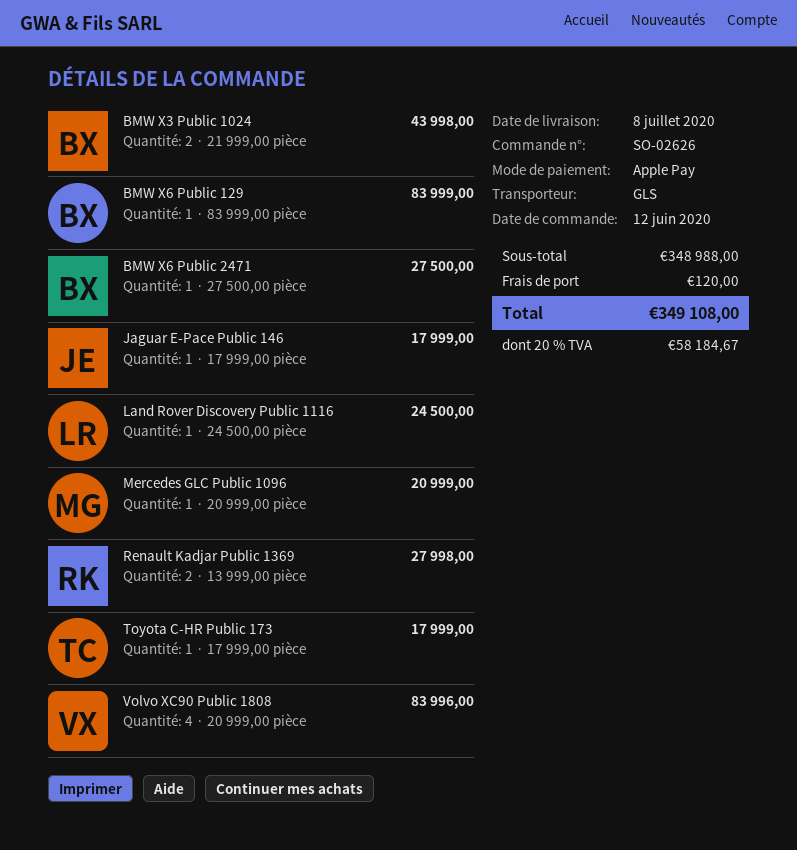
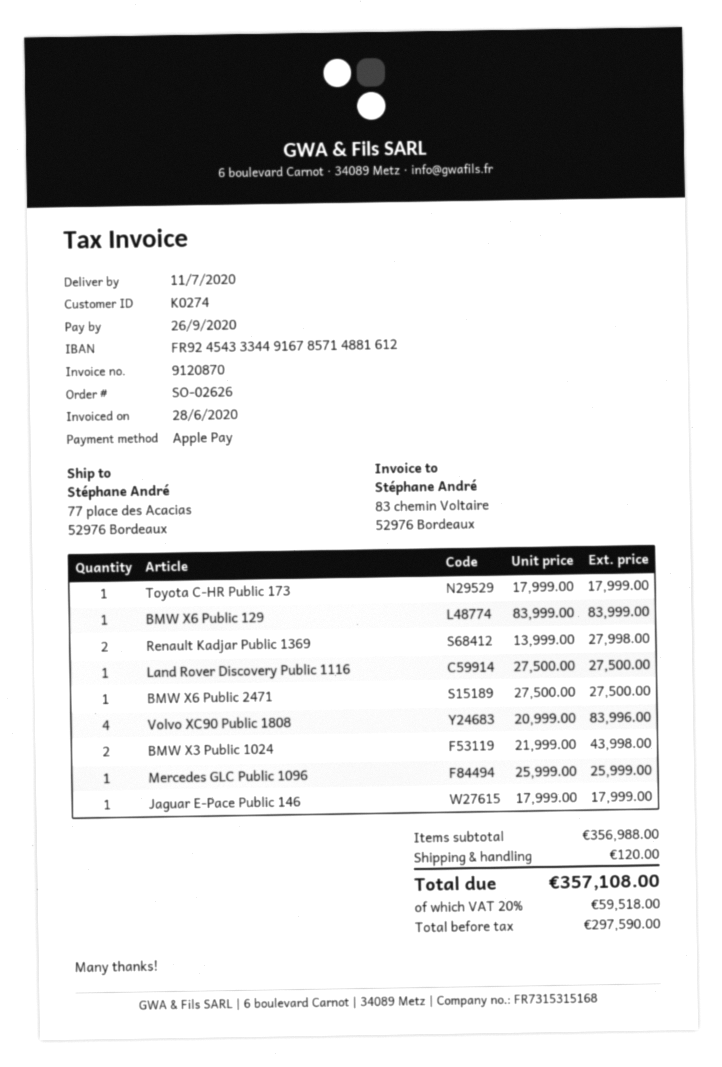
delivery date: 2020-07-08 -> 2020-07-11
Land Rover Discovery Public 1116: 1 x 24500.00 = 24500.00 -> 1 x 27500.00 = 27500.00
Mercedes GLC Public 1096: 1 x 20999.00 = 20999.00 -> 1 x 25999.00 = 25999.00
subtotal: 348988.00 -> 356988.00
tax: 20% = 58184.67 -> 20% = 59518.00
total: 349108.00 -> 357108.00

